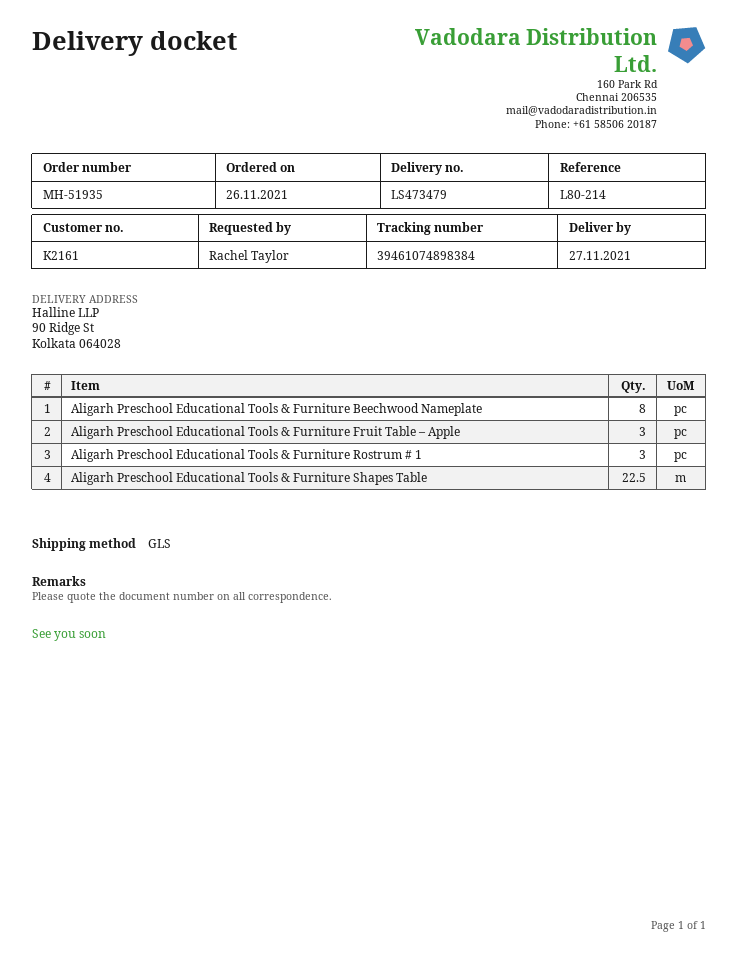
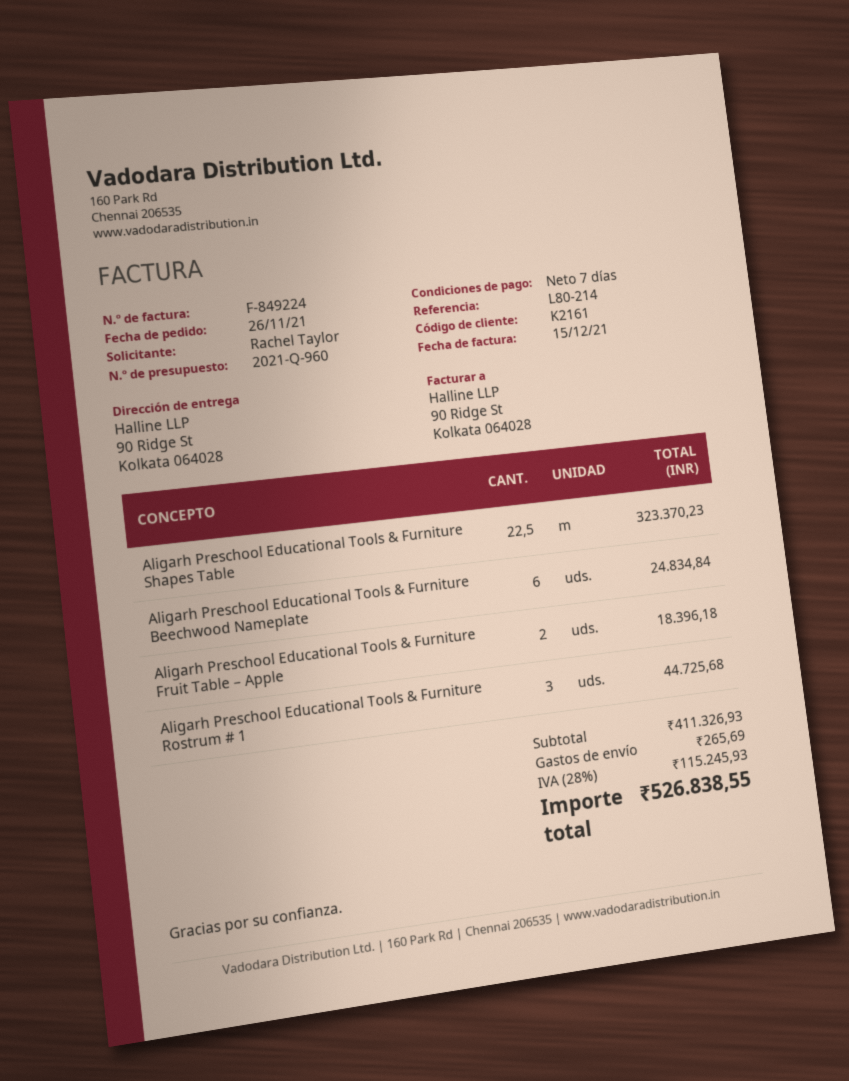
Aligarh Preschool Educational Tools & Furniture Beechwood Nameplate: 8 -> 6
Aligarh Preschool Educational Tools & Furniture Fruit Table – Apple: 3 -> 2

